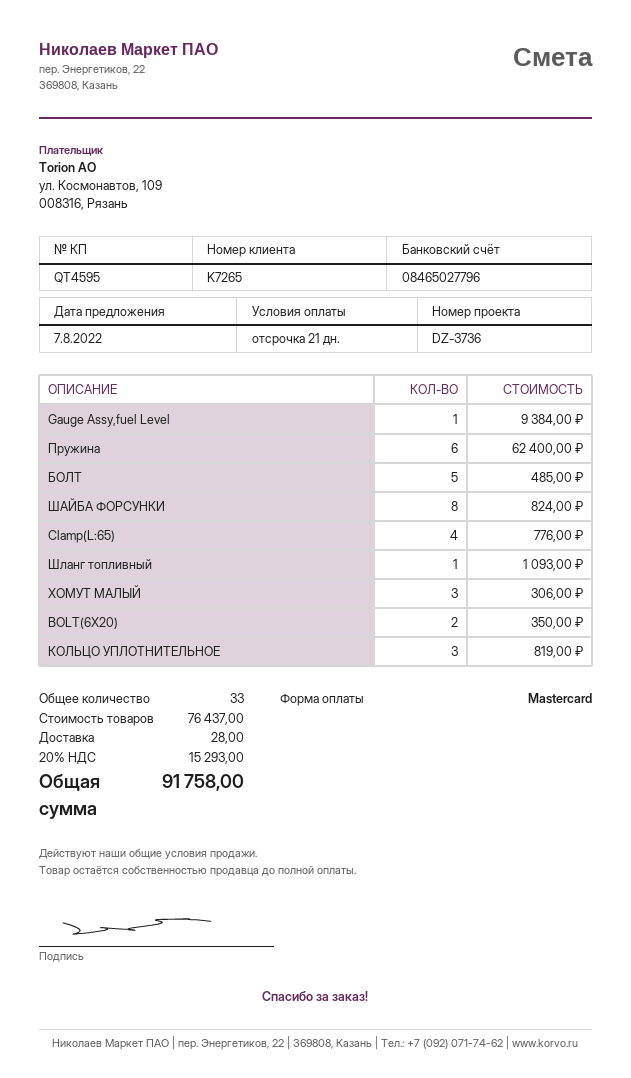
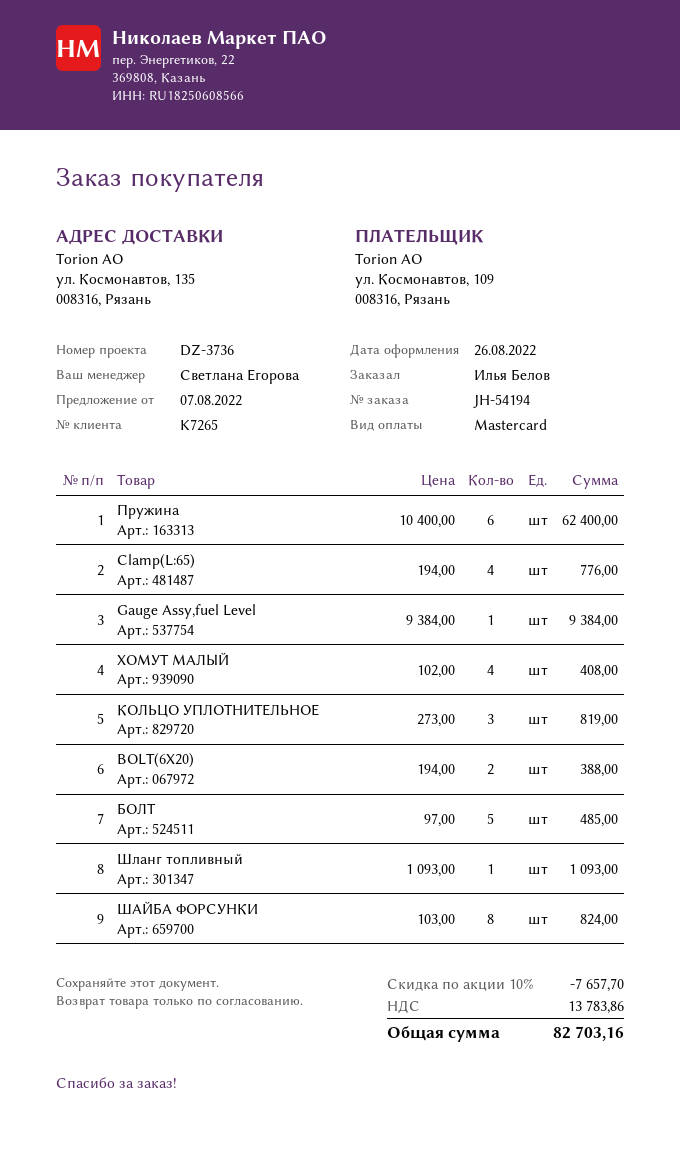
ХОМУТ МАЛЫЙ: 3 for 306.00 -> 4 for 408.00
BOLT(6X20): 2 for 350.00 -> 2 for 388.00
discount: none -> 10% = 7657.70
shipping: 28.00 -> none
tax: 15293.00 -> 13783.86
total: 91758.00 -> 82703.16

